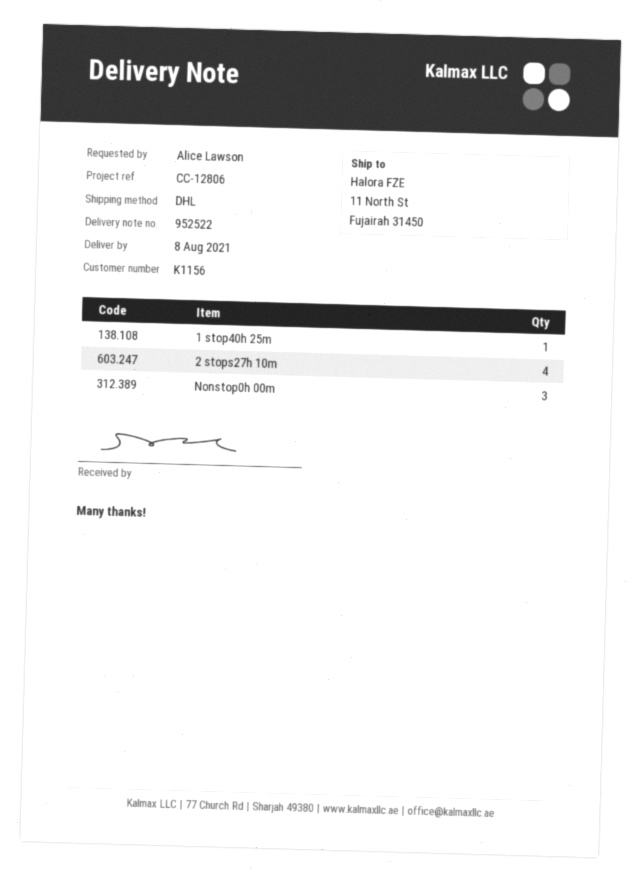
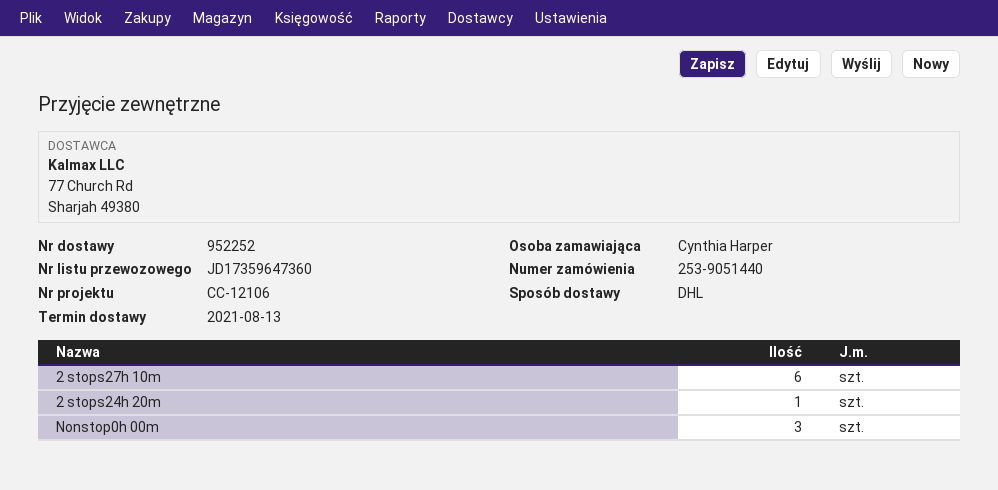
delivery note number: 952522 -> 952252
delivery date: 2021-08-08 -> 2021-08-13
reference: CC-12806 -> CC-12106
ordered by: Alice Lawson -> Cynthia Harper
1 stop40h 25m: 1 -> none
2 stops27h 10m: 4 -> 6
2 stops24h 20m: none -> 1

